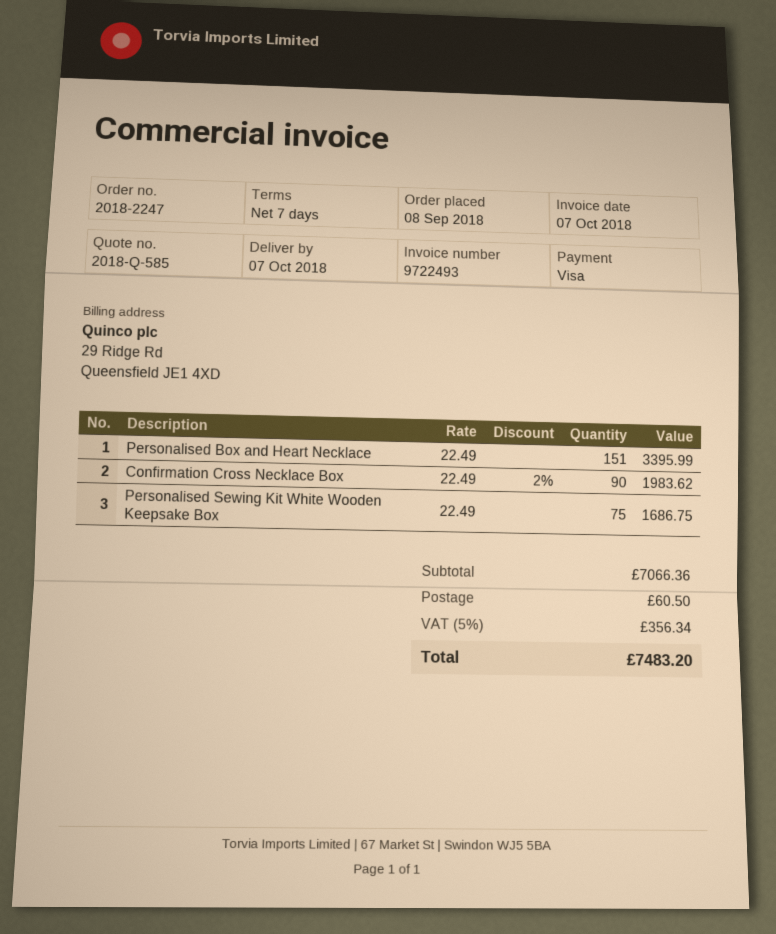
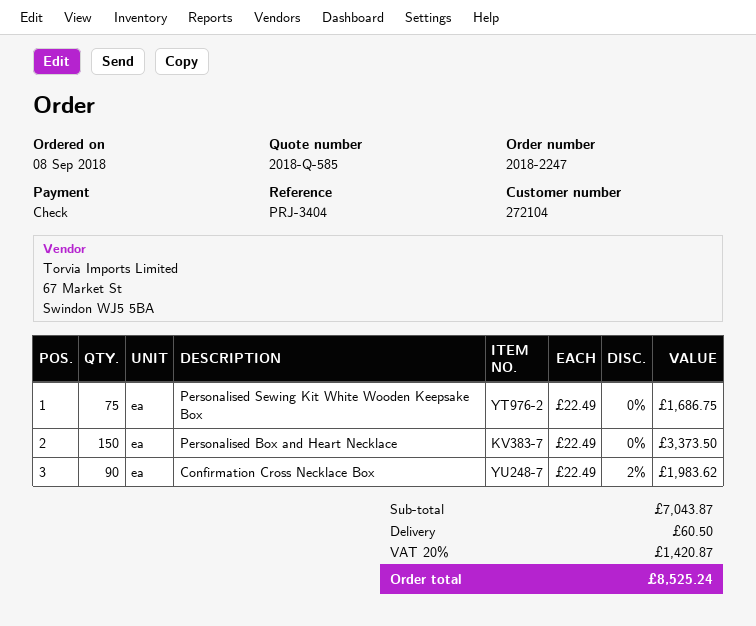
payment method: Visa -> cheque
Personalised Box and Heart Necklace: 151 x 22.49 = 3395.99 -> 150 x 22.49 = 3373.50
subtotal: 7066.36 -> 7043.87
tax: 5% = 356.34 -> 20% = 1420.87
total: 7483.20 -> 8525.24

